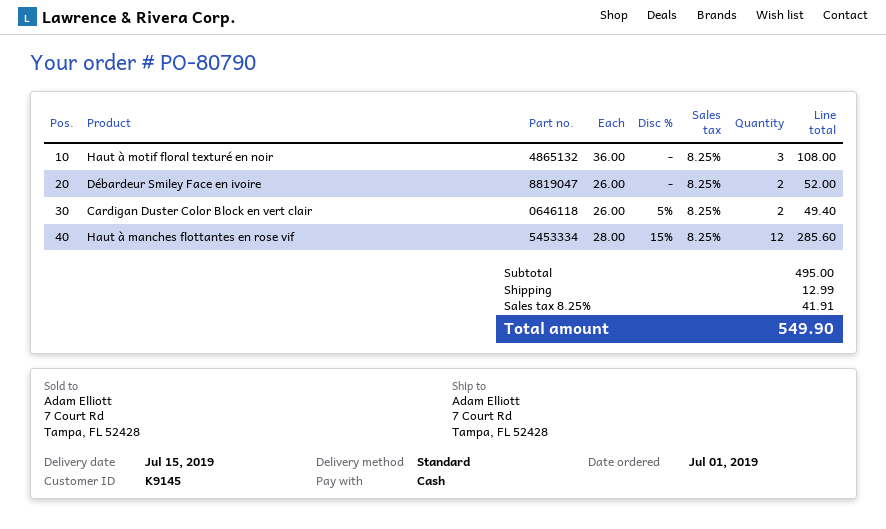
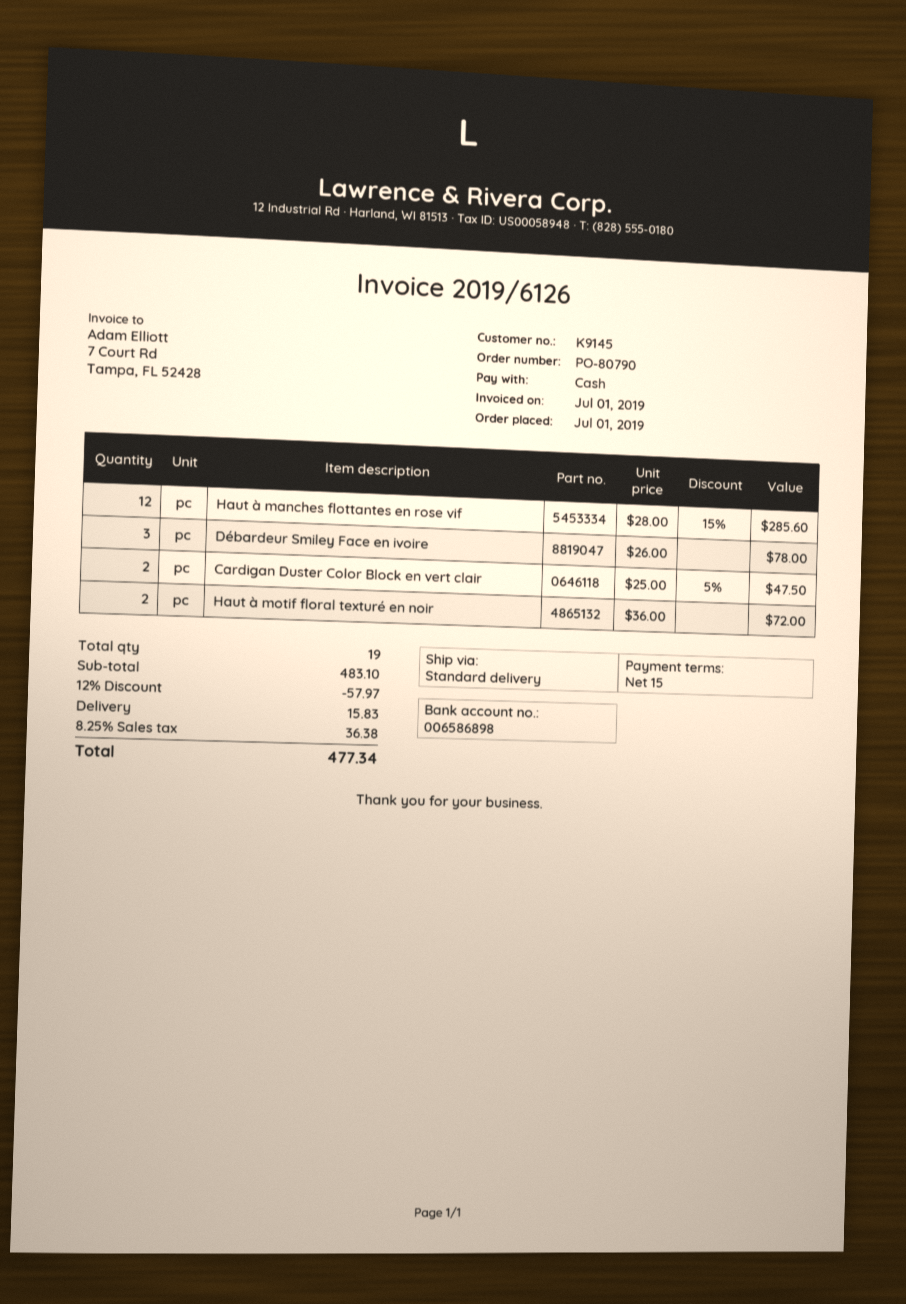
Haut à motif floral texturé en noir: 3 x 36.00 = 108.00 -> 2 x 36.00 = 72.00
Débardeur Smiley Face en ivoire: 2 x 26.00 = 52.00 -> 3 x 26.00 = 78.00
Cardigan Duster Color Block en vert clair: 2 x 26.00 - 5% = 49.40 -> 2 x 25.00 - 5% = 47.50
subtotal: 495.00 -> 483.10
discount: none -> 12% = 57.97
shipping: 12.99 -> 15.83
tax: 8.25% = 41.91 -> 8.25% = 36.38
total: 549.90 -> 477.34

